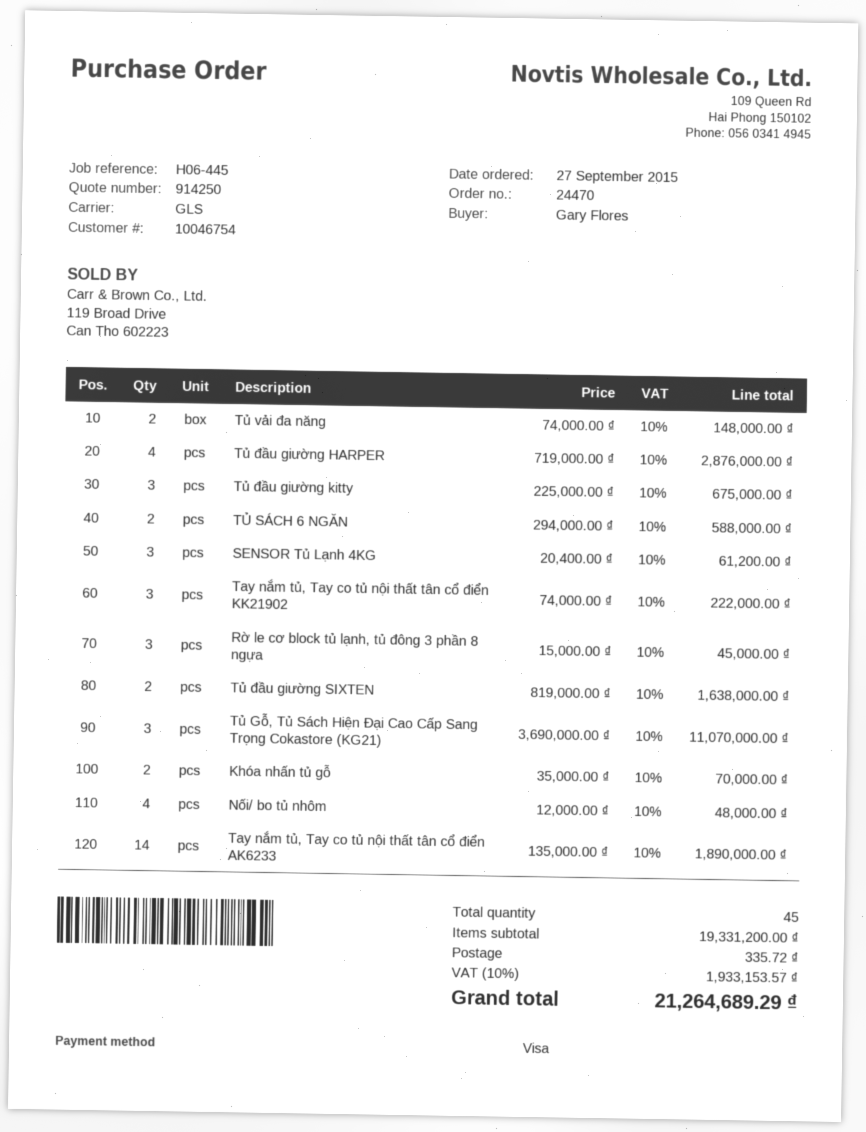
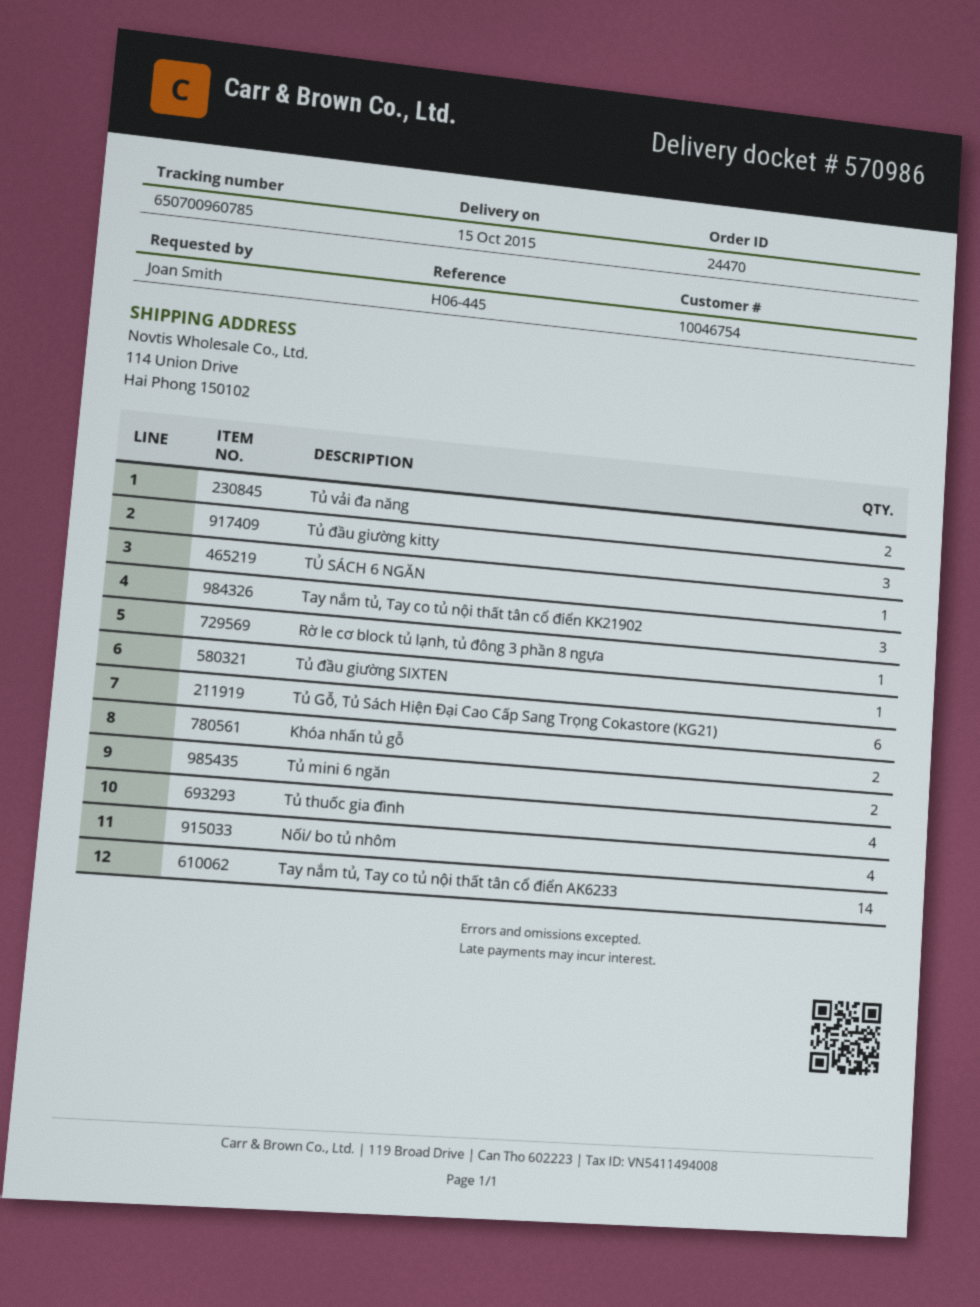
ordered by: Gary Flores -> Joan Smith
Tủ đầu giường HARPER: 4 -> none
TỦ SÁCH 6 NGĂN: 2 -> 1
SENSOR Tủ Lạnh 4KG: 3 -> none
Rờ le cơ block tủ lạnh, tủ đông 3 phần 8 ngựa: 3 -> 1
Tủ đầu giường SIXTEN: 2 -> 1
Tủ Gỗ, Tủ Sách Hiện Đại Cao Cấp Sang Trọng Cokastore (KG21): 3 -> 6
Tủ mini 6 ngăn: none -> 2
Tủ thuốc gia đình: none -> 4

